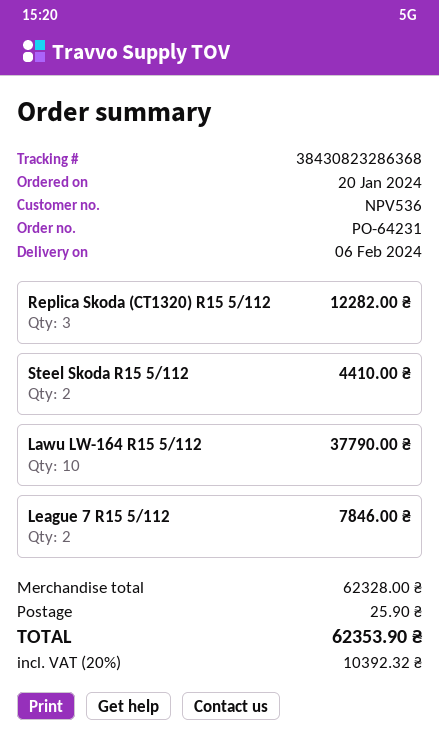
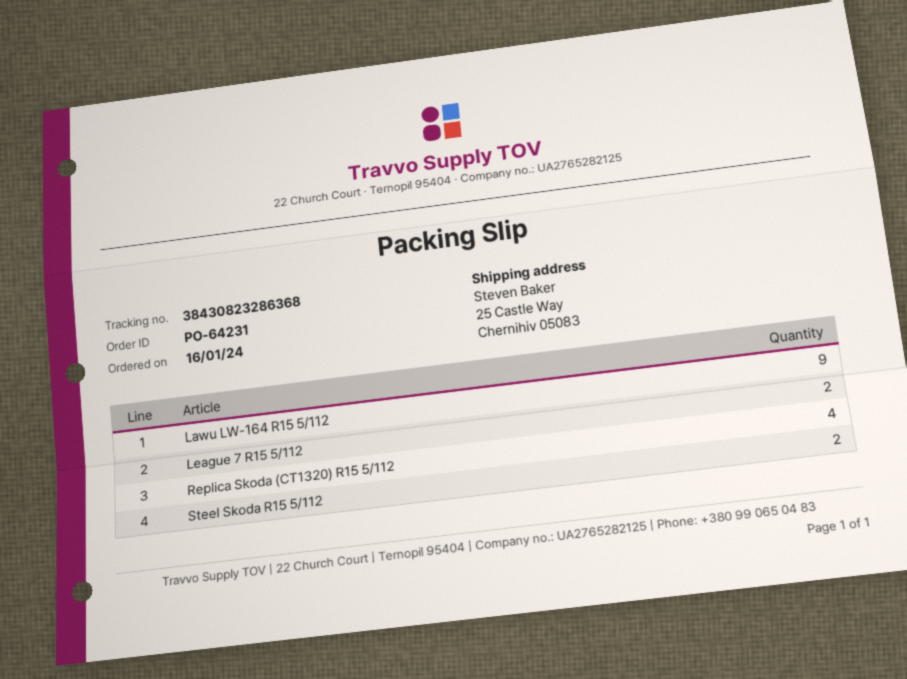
order date: 2024-01-20 -> 2024-01-16
Replica Skoda (CT1320) R15 5/112: 3 -> 4
Lawu LW-164 R15 5/112: 10 -> 9

